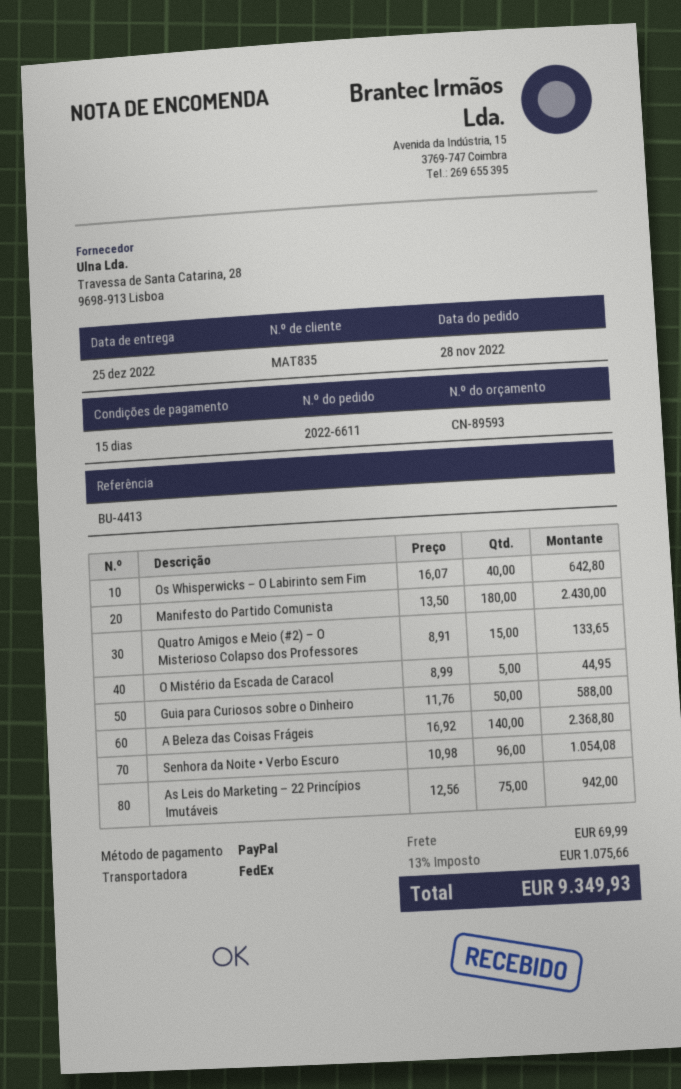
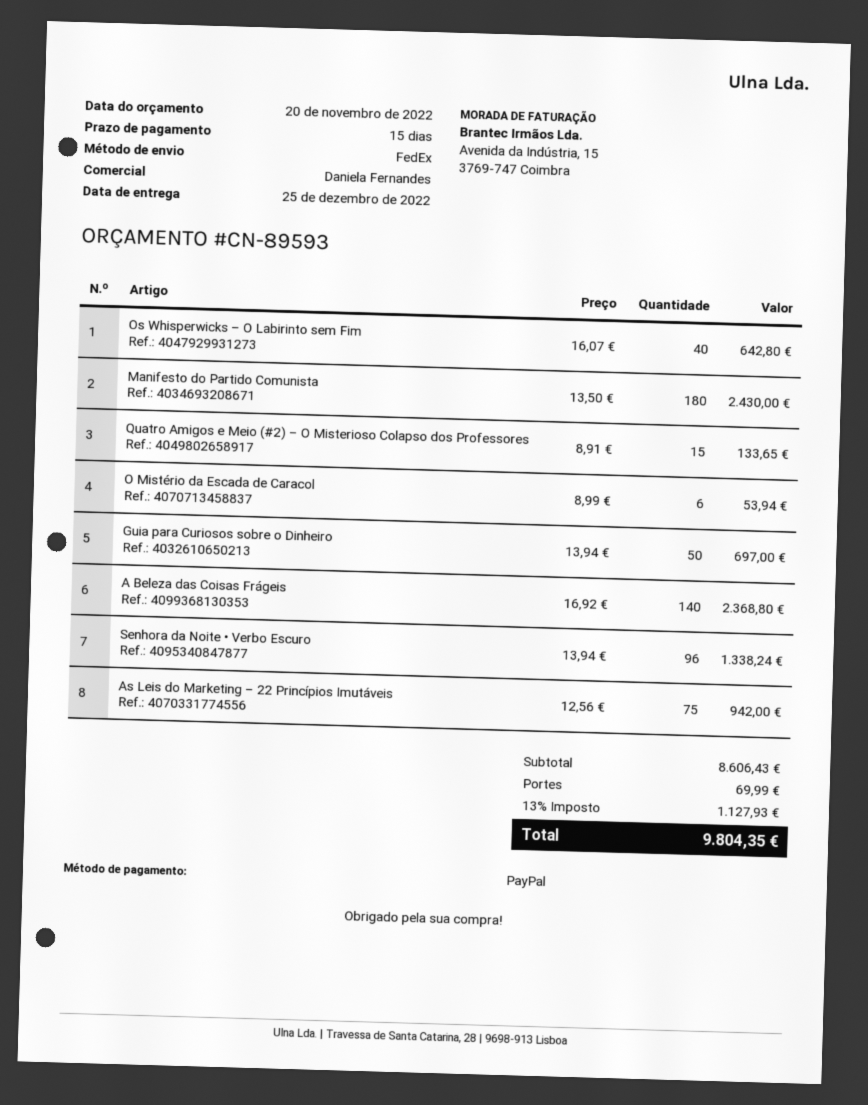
O Mistério da Escada de Caracol: 5 x 8.99 = 44.95 -> 6 x 8.99 = 53.94
Guia para Curiosos sobre o Dinheiro: 50 x 11.76 = 588.00 -> 50 x 13.94 = 697.00
Senhora da Noite • Verbo Escuro: 96 x 10.98 = 1054.08 -> 96 x 13.94 = 1338.24
tax: 13% = 1075.66 -> 13% = 1127.93
total: 9349.93 -> 9804.35

